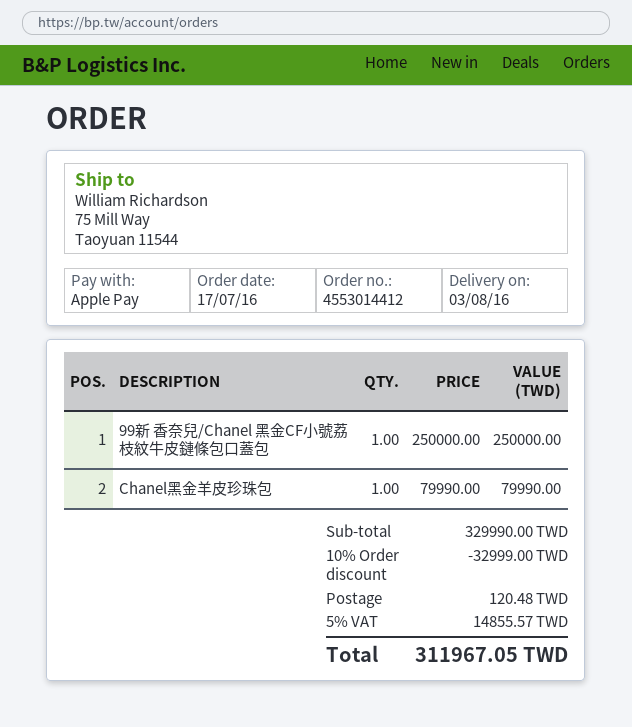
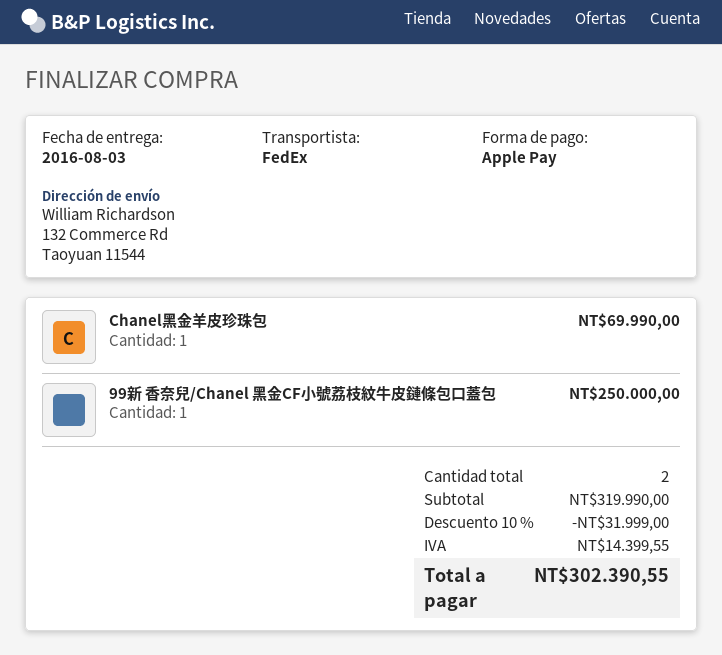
ship to: 75 Mill Way, Taoyuan 11544 -> 132 Commerce Rd, Taoyuan 11544
Chanel黑金羊皮珍珠包: 1 for 79990.00 -> 1 for 69990.00
subtotal: 329990.00 -> 319990.00
discount: 10% = 32999.00 -> 10% = 31999.00
shipping: 120.48 -> none
tax: 14855.57 -> 14399.55
total: 311967.05 -> 302390.55

